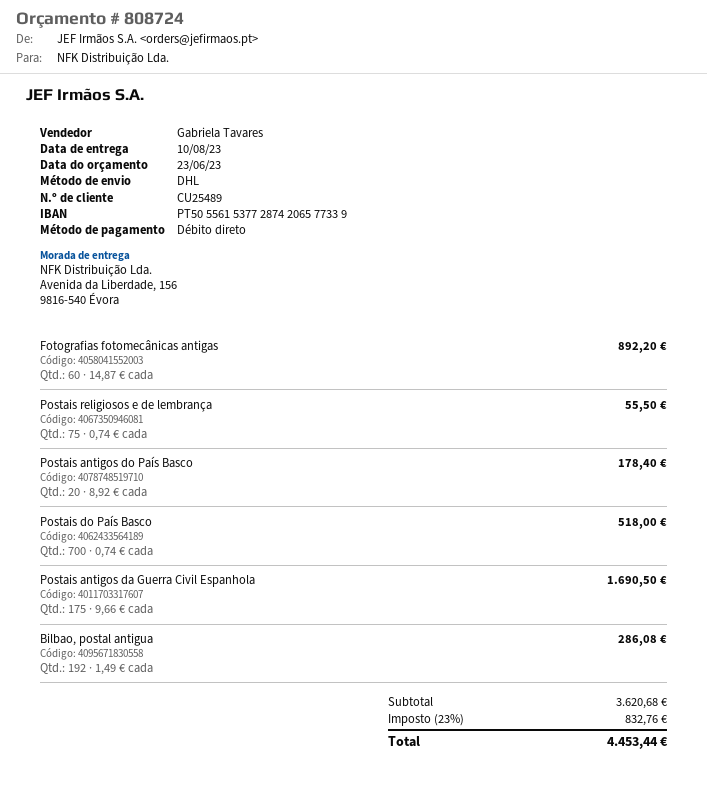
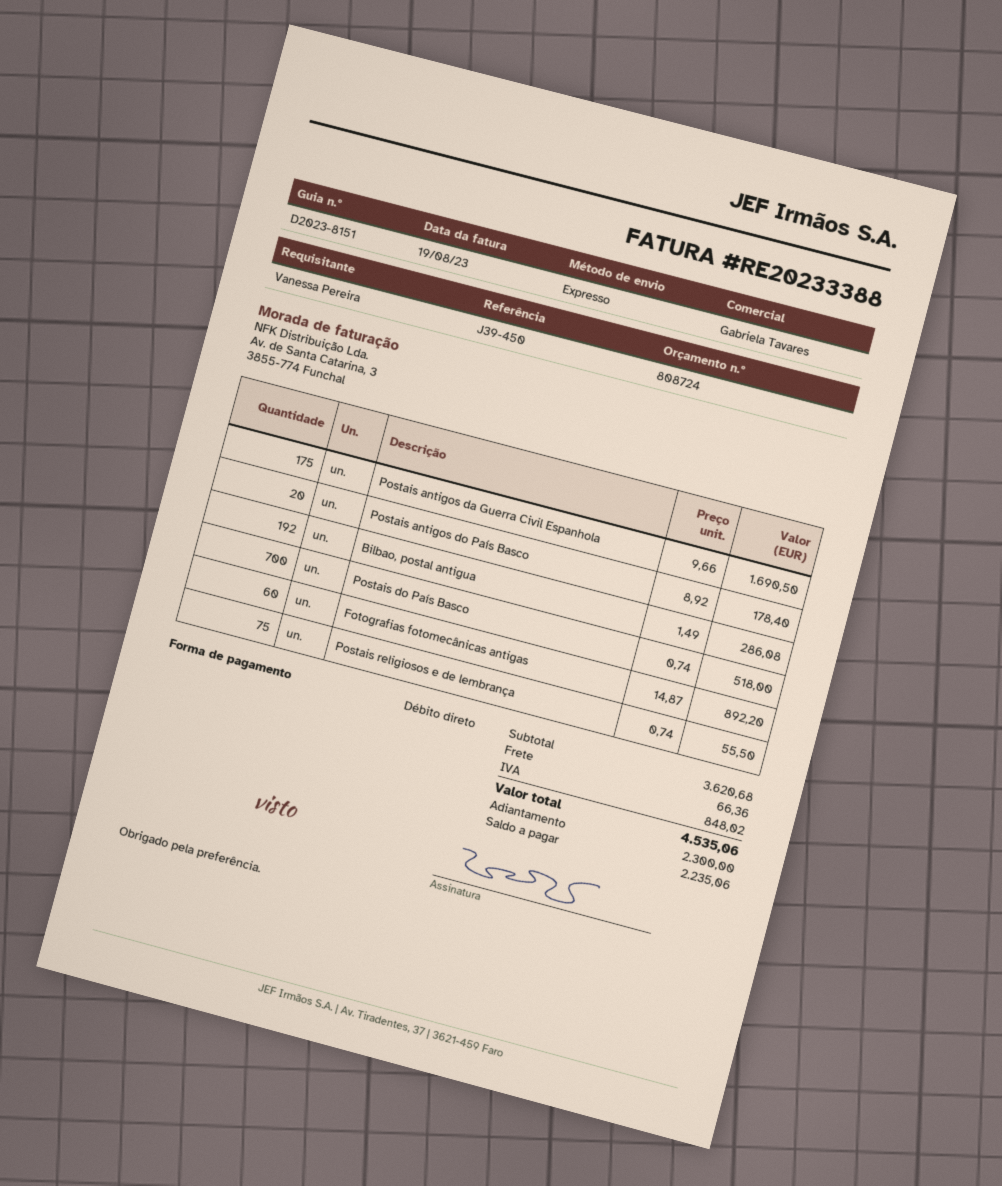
shipping method: DHL -> express
shipping: none -> 66.36
tax: 832.76 -> 848.02
total: 4453.44 -> 4535.06

